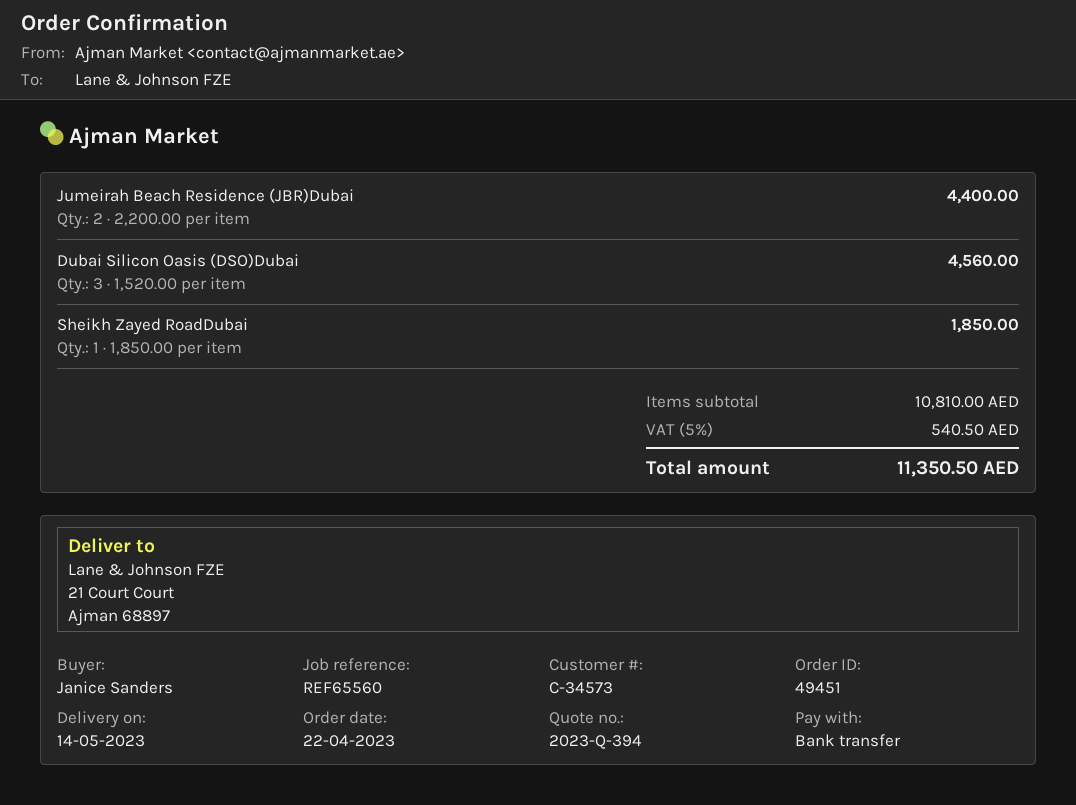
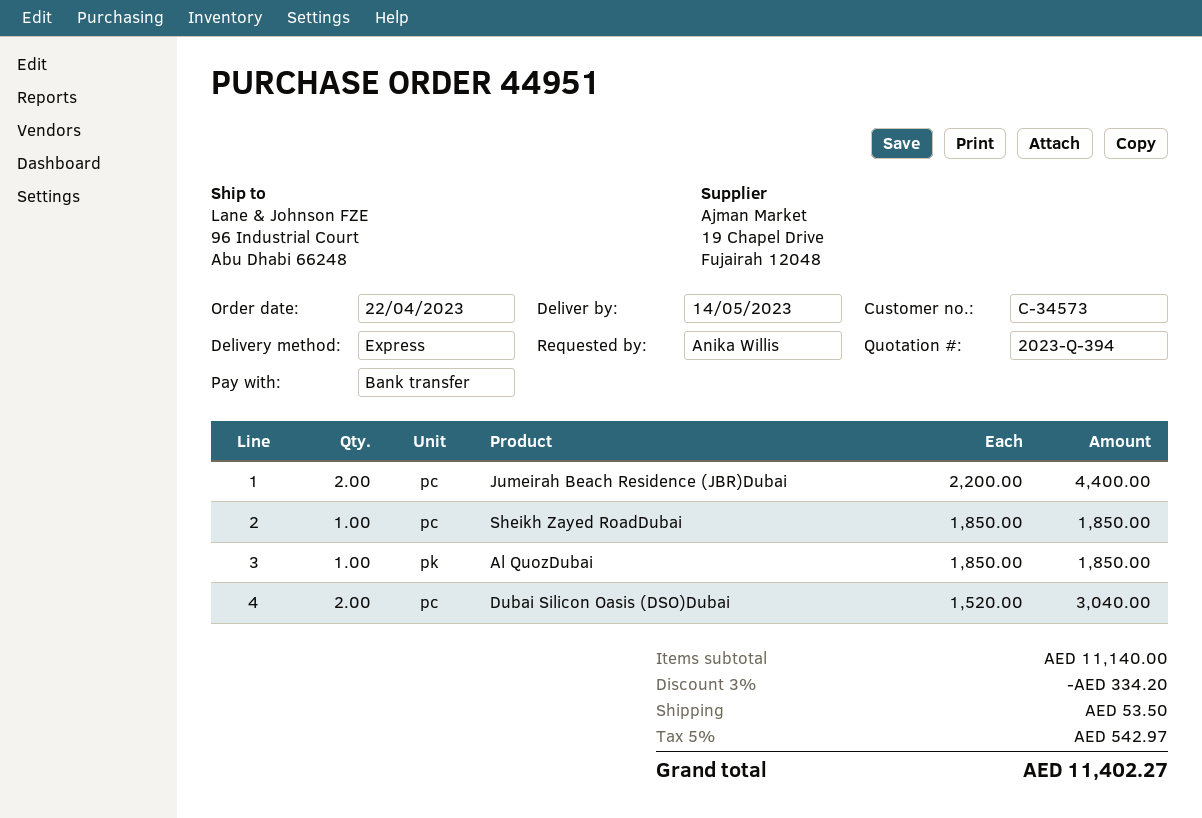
order number: 49451 -> 44951
ordered by: Janice Sanders -> Anika Willis
ship to: 21 Court Court, Ajman 68897 -> 96 Industrial Court, Abu Dhabi 66248
Dubai Silicon Oasis (DSO)Dubai: 3 x 1520.00 = 4560.00 -> 2 x 1520.00 = 3040.00
Al QuozDubai: none -> 1 x 1850.00 = 1850.00
subtotal: 10810.00 -> 11140.00
discount: none -> 3% = 334.20
shipping: none -> 53.50
tax: 5% = 540.50 -> 5% = 542.97
total: 11350.50 -> 11402.27

